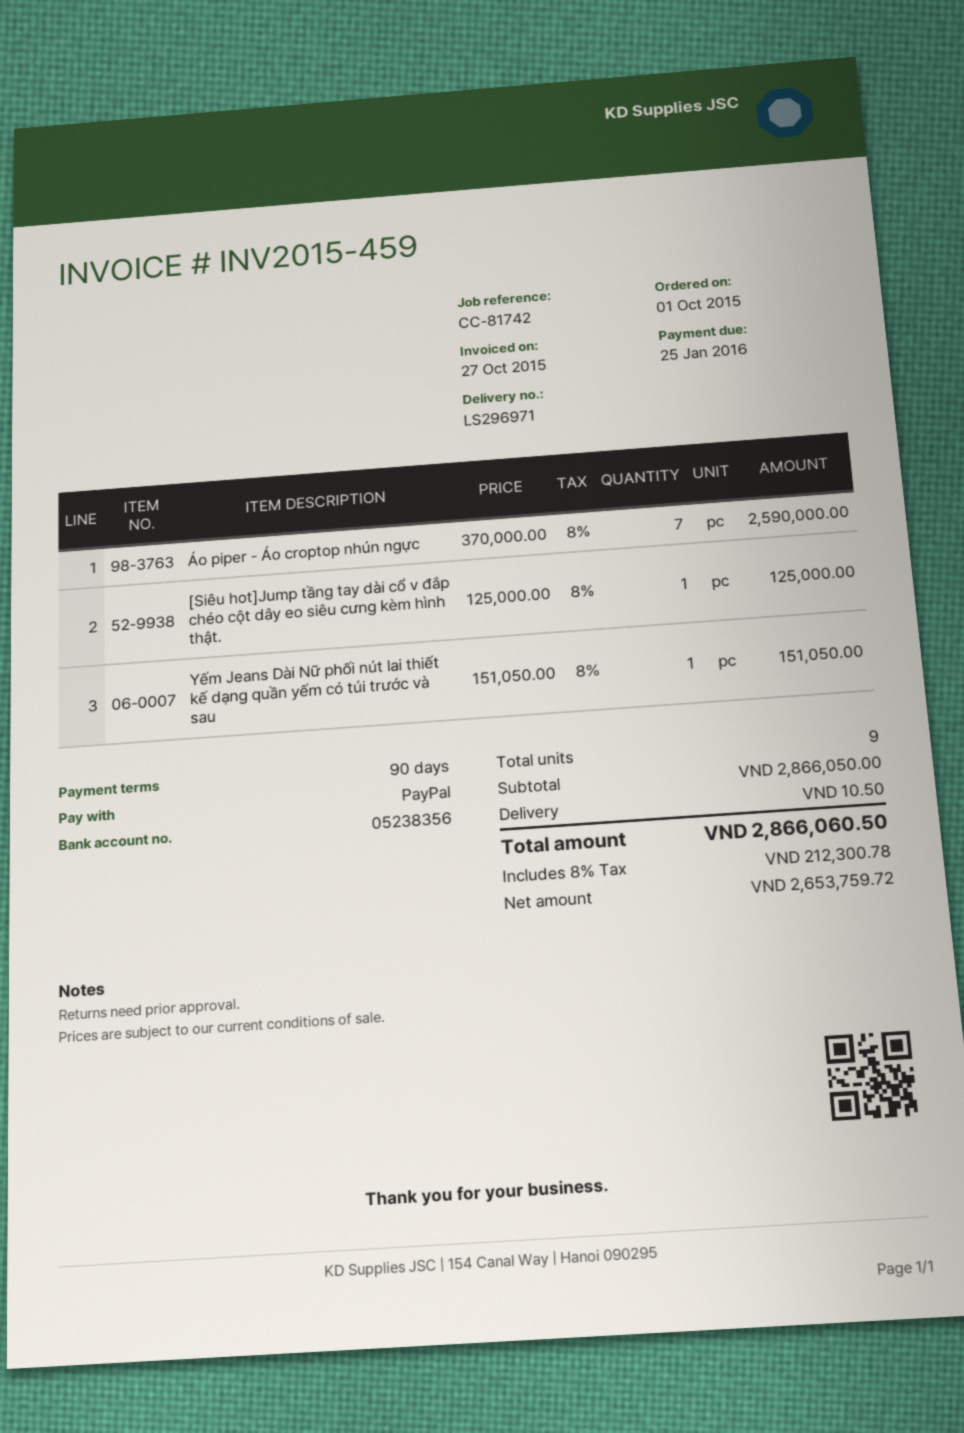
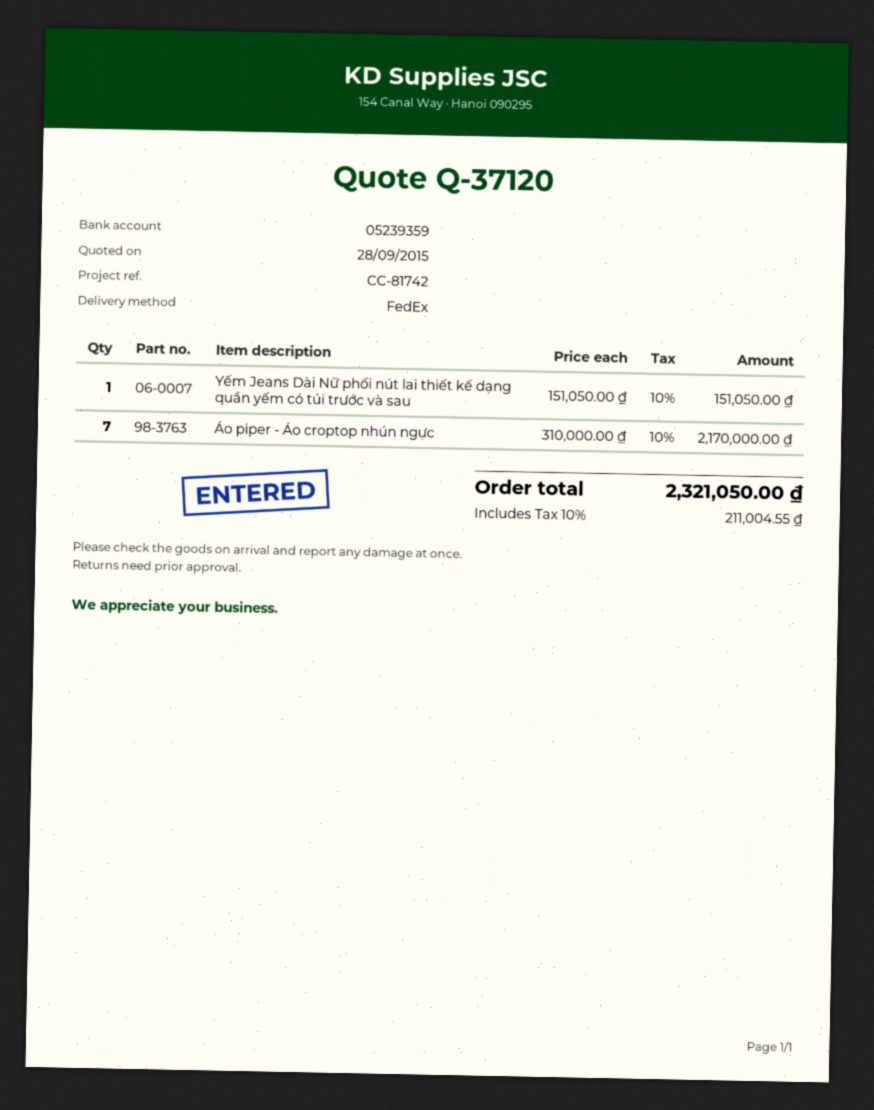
bank account: 05238356 -> 05239359
Áo piper - Áo croptop nhún ngực: 7 x 370000.00 = 2590000.00 -> 7 x 310000.00 = 2170000.00
[Siêu hot]Jump tầng tay dài cổ v đắp chéo cột dây eo siêu cưng kèm hình thật.: 1 x 125000.00 = 125000.00 -> none
shipping: 10.50 -> none
tax: 8% = 212300.78 -> 10% = 211004.55
total: 2866060.50 -> 2321050.00

